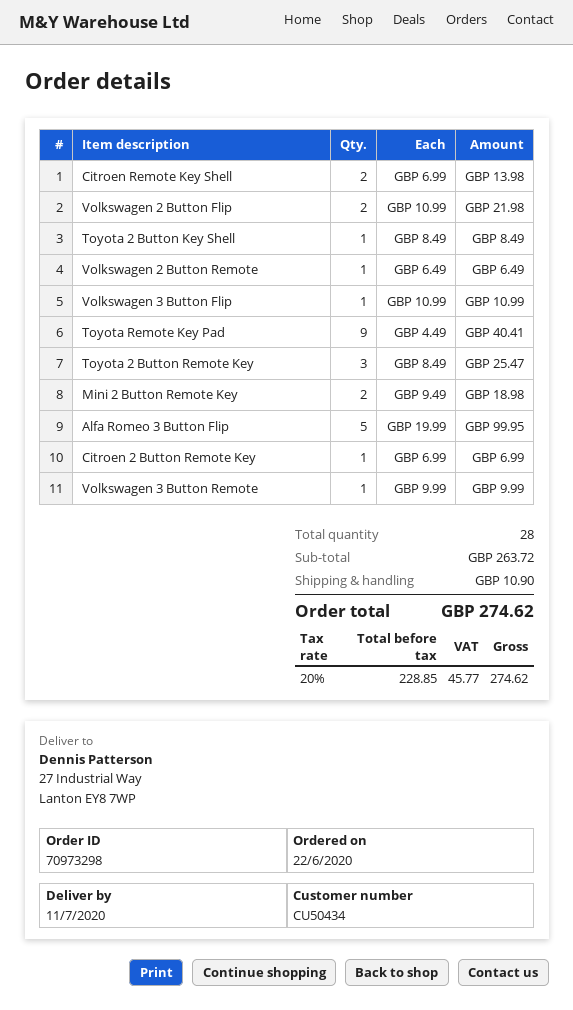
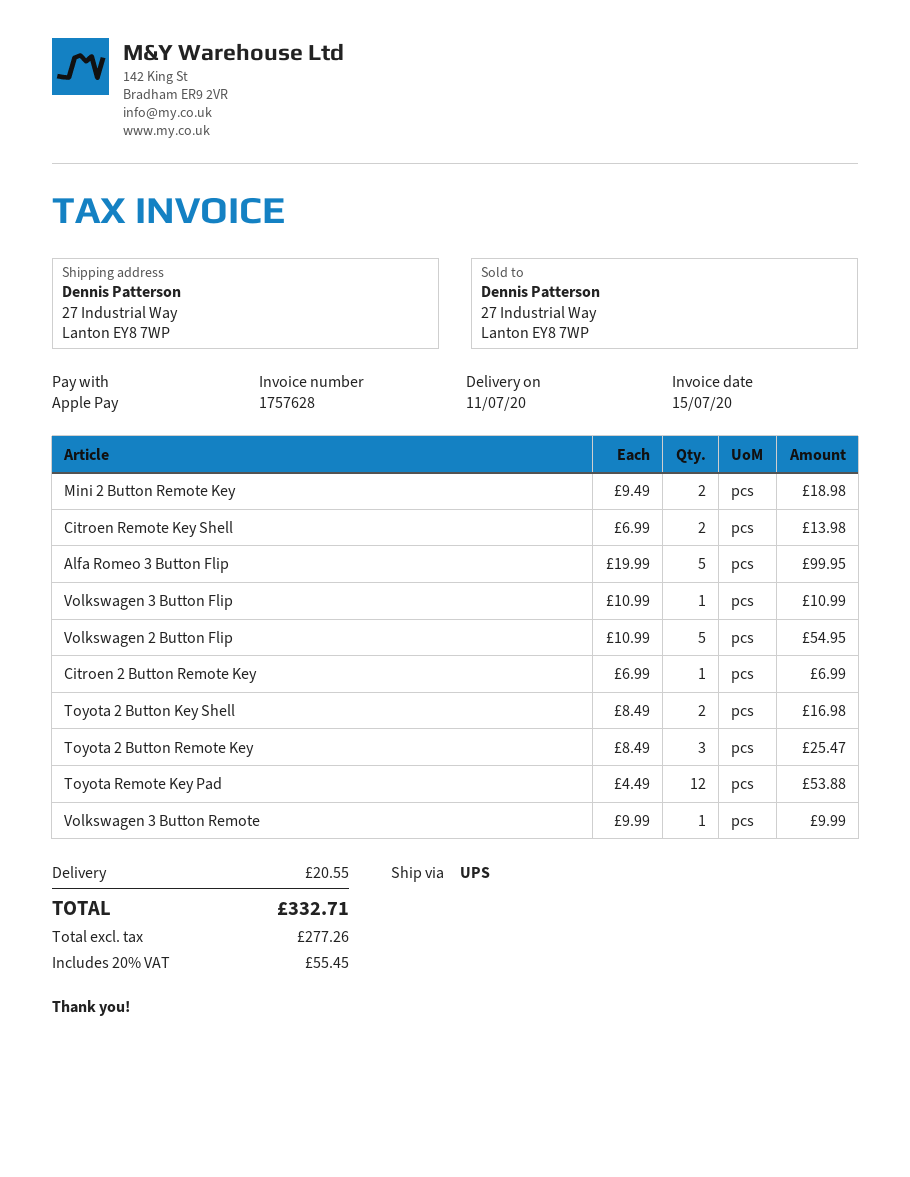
Volkswagen 2 Button Flip: 2 x 10.99 = 21.98 -> 5 x 10.99 = 54.95
Toyota 2 Button Key Shell: 1 x 8.49 = 8.49 -> 2 x 8.49 = 16.98
Volkswagen 2 Button Remote: 1 x 6.49 = 6.49 -> none
Toyota Remote Key Pad: 9 x 4.49 = 40.41 -> 12 x 4.49 = 53.88
shipping: 10.90 -> 20.55
net: 228.85 -> 277.26
tax: 20% = 45.77 -> 20% = 55.45
total: 274.62 -> 332.71

